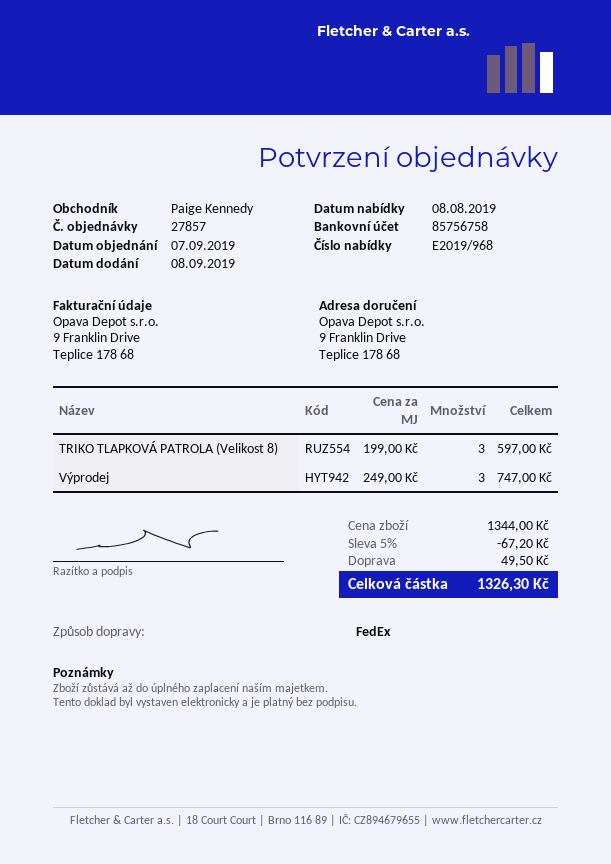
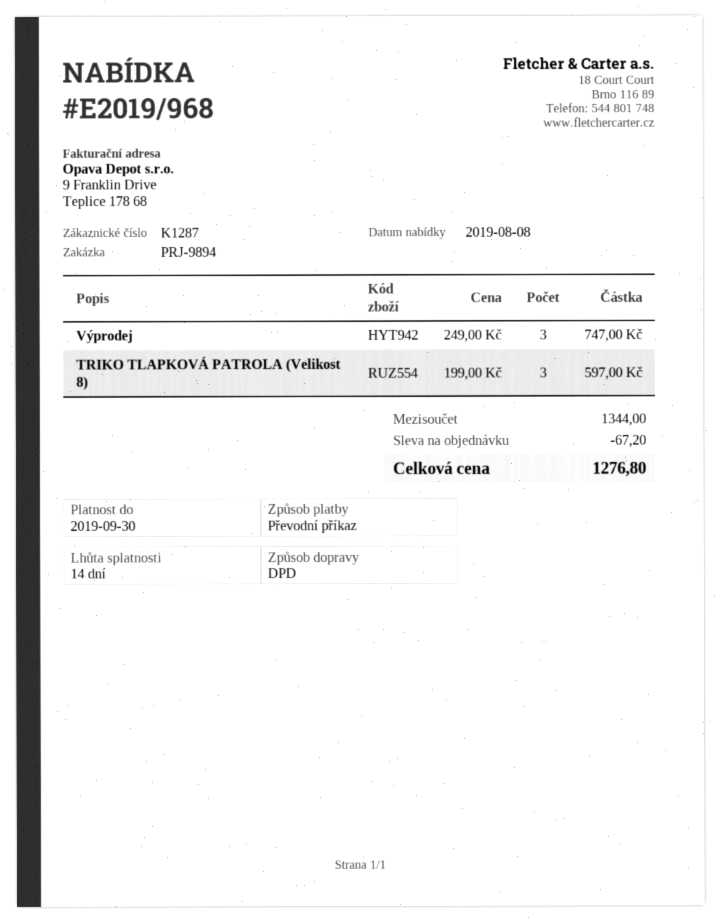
shipping method: FedEx -> DPD
shipping: 49.50 -> none
total: 1326.30 -> 1276.80

